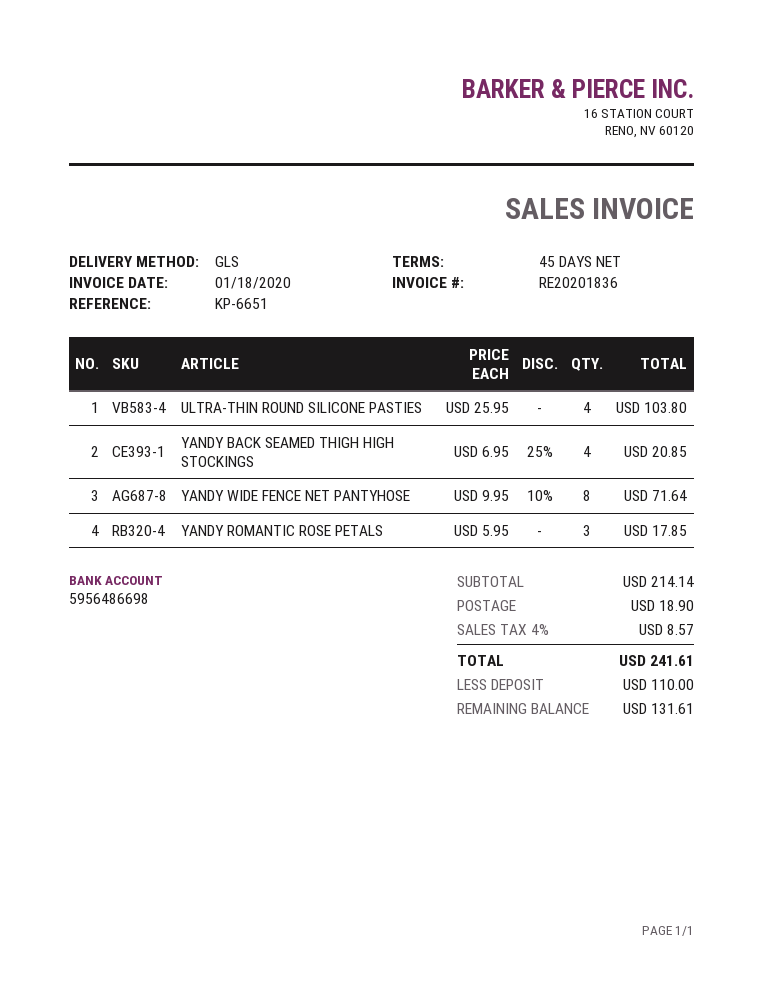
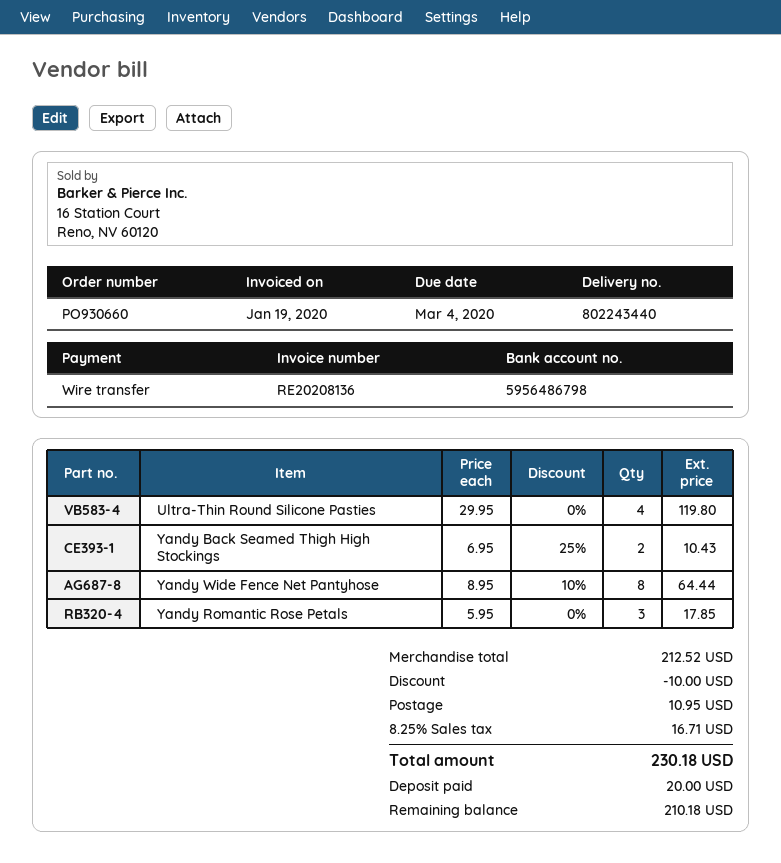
invoice number: RE20201836 -> RE20208136
invoice date: 2020-01-18 -> 2020-01-19
bank account: 5956486698 -> 5956486798
ULTRA-THIN ROUND SILICONE PASTIES: 4 x 25.95 = 103.80 -> 4 x 29.95 = 119.80
YANDY BACK SEAMED THIGH HIGH STOCKINGS: 4 x 6.95 - 25% = 20.85 -> 2 x 6.95 - 25% = 10.43
YANDY WIDE FENCE NET PANTYHOSE: 8 x 9.95 - 10% = 71.64 -> 8 x 8.95 - 10% = 64.44
subtotal: 214.14 -> 212.52
discount: none -> 10.00
shipping: 18.90 -> 10.95
tax: 4% = 8.57 -> 8.25% = 16.71
total: 241.61 -> 230.18
deposit: 110.00 -> 20.00
balance: 131.61 -> 210.18

